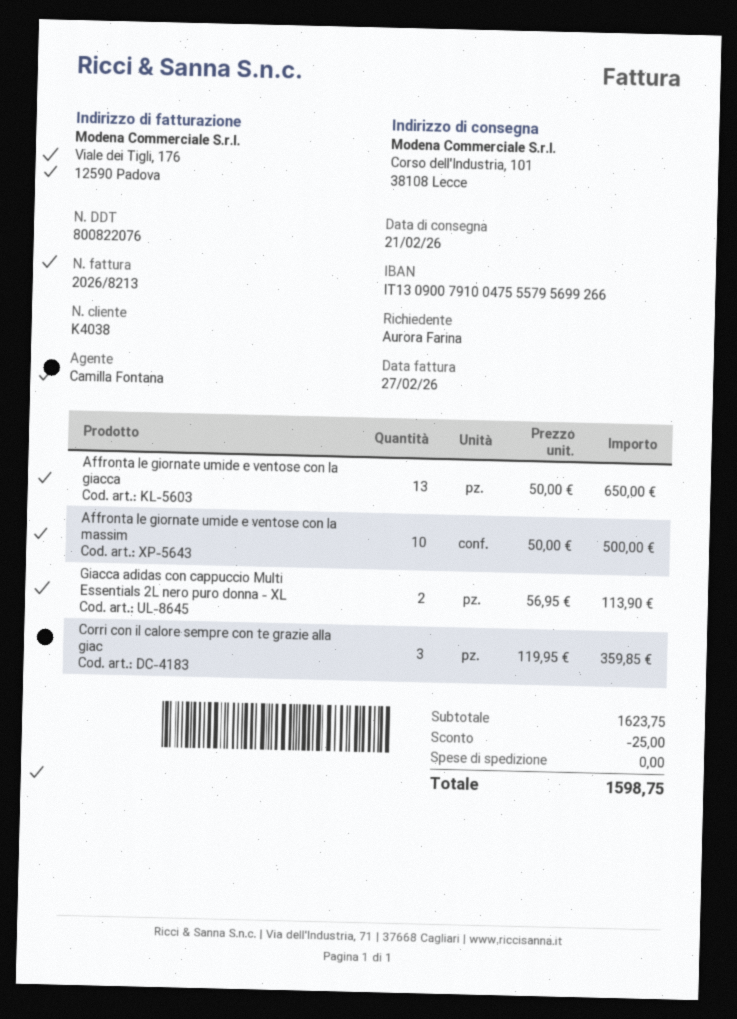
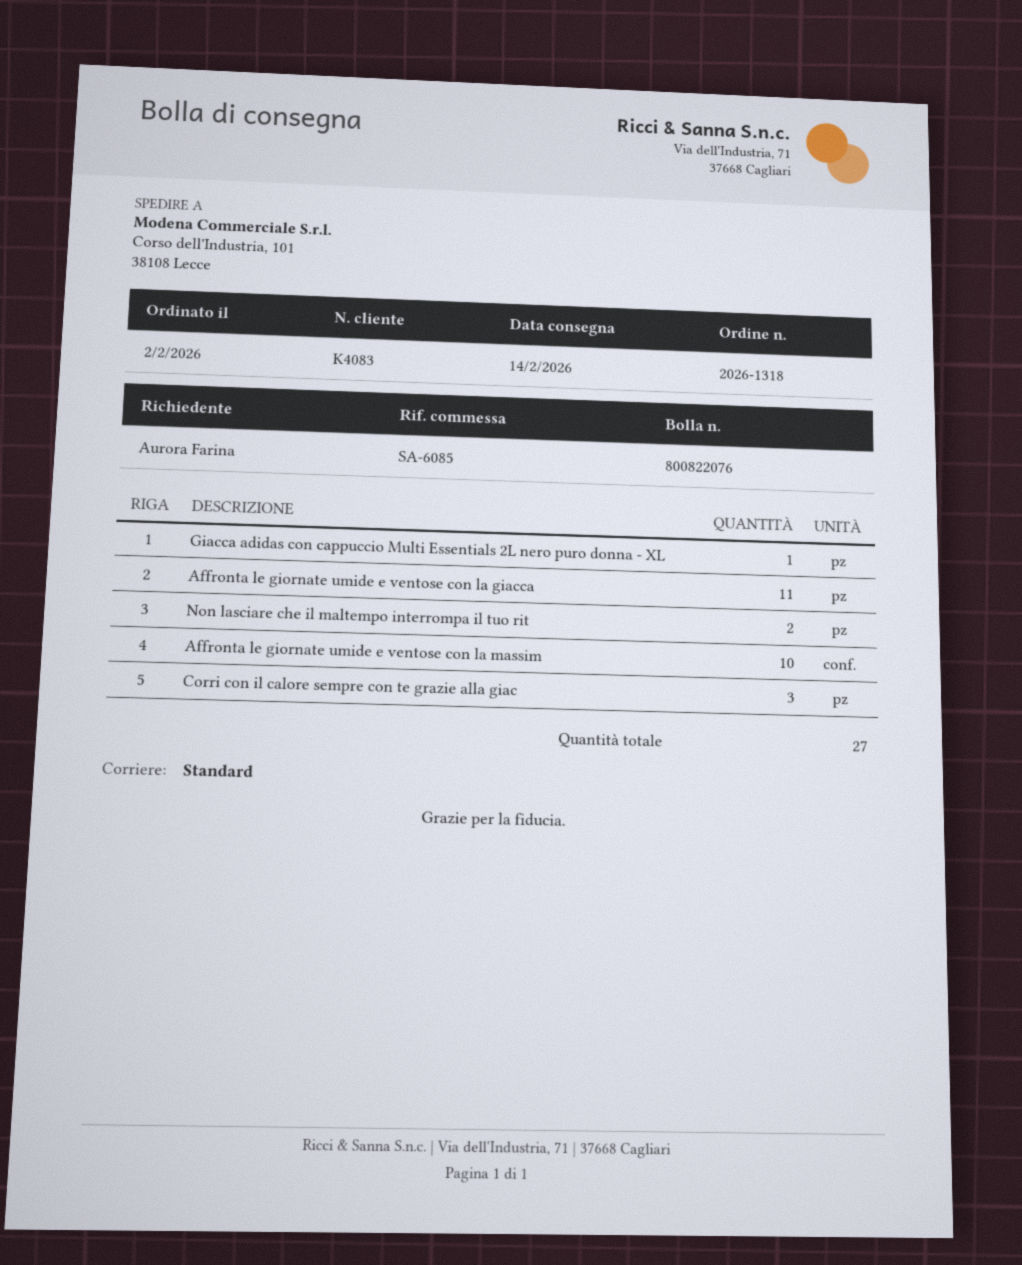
delivery date: 2026-02-21 -> 2026-02-14
customer number: K4038 -> K4083
Affronta le giornate umide e ventose con la giacca: 13 -> 11
Giacca adidas con cappuccio Multi Essentials 2L nero puro donna - XL: 2 -> 1
Non lasciare che il maltempo interrompa il tuo rit: none -> 2

